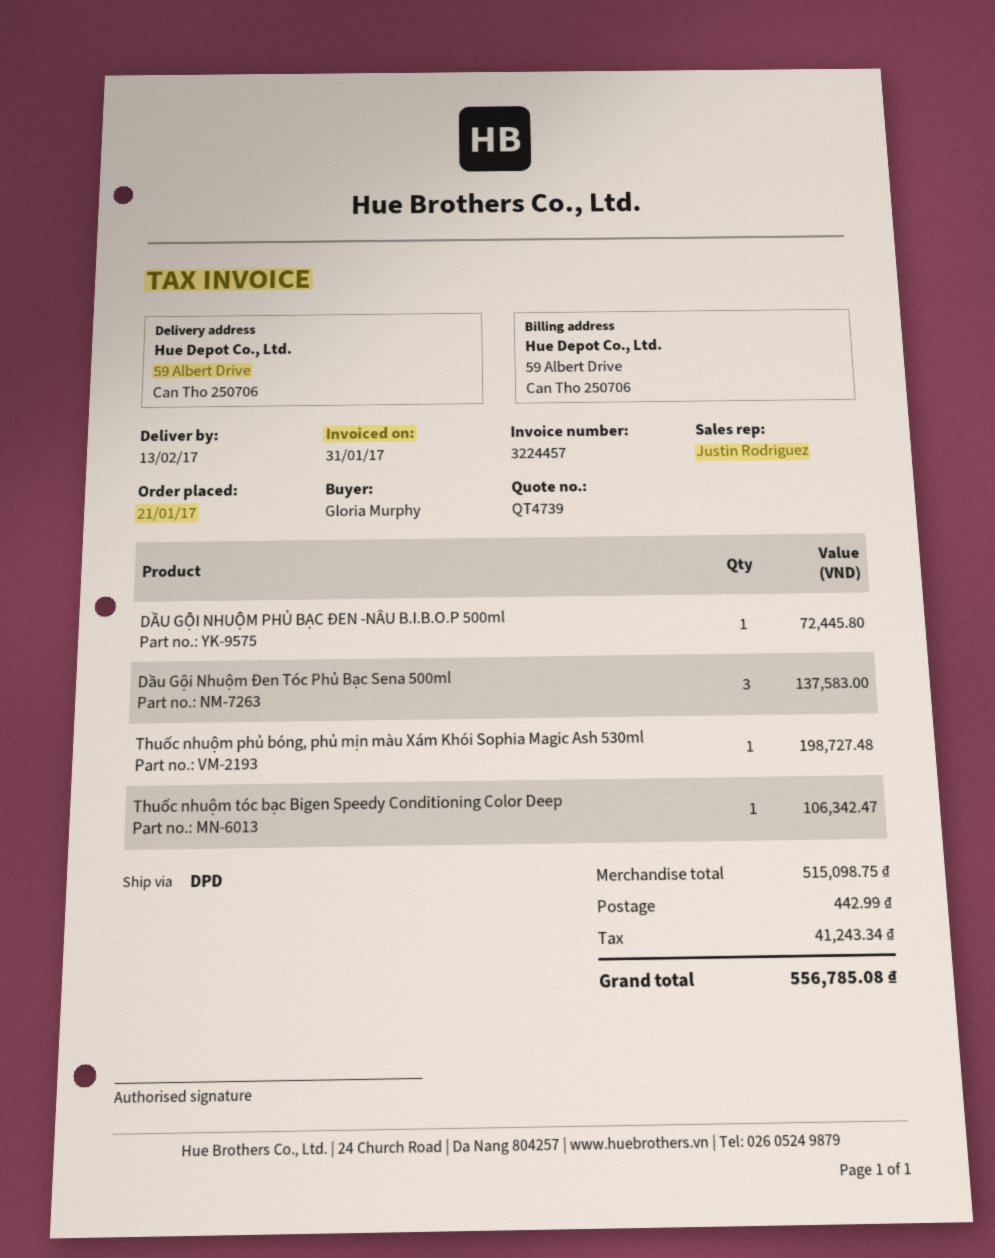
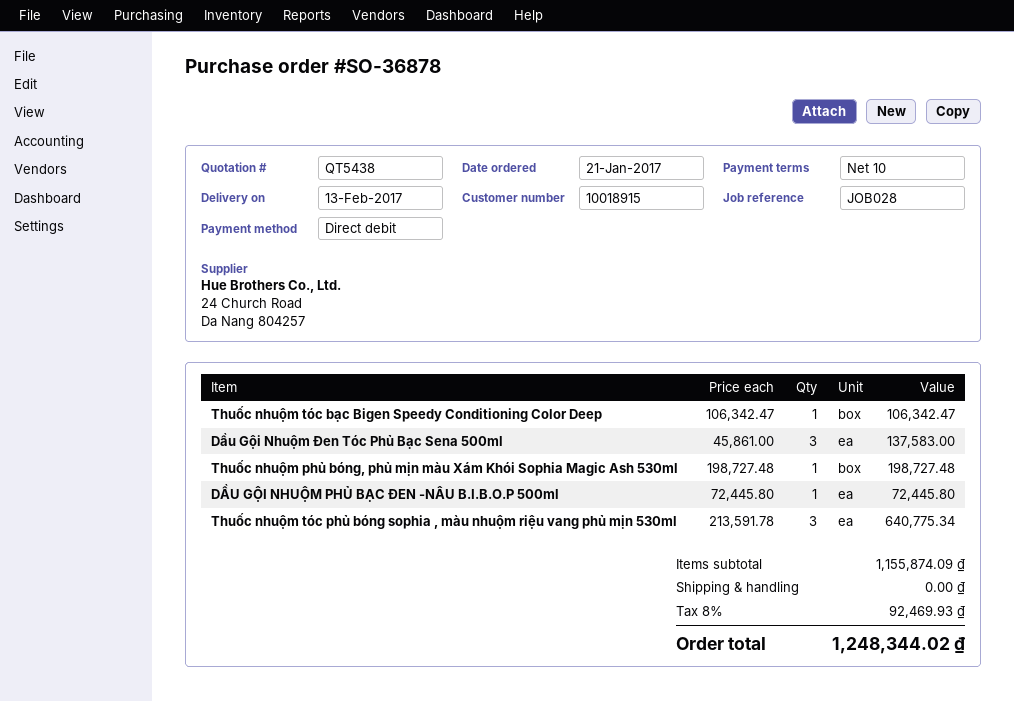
quote number: QT4739 -> QT5438
Thuốc nhuộm tóc phủ bóng sophia , màu nhuộm riệu vang phủ mịn 530ml: none -> 3 for 640775.34
subtotal: 515098.75 -> 1155874.09
shipping: 442.99 -> 0.00
tax: 41243.34 -> 92469.93
total: 556785.08 -> 1248344.02

